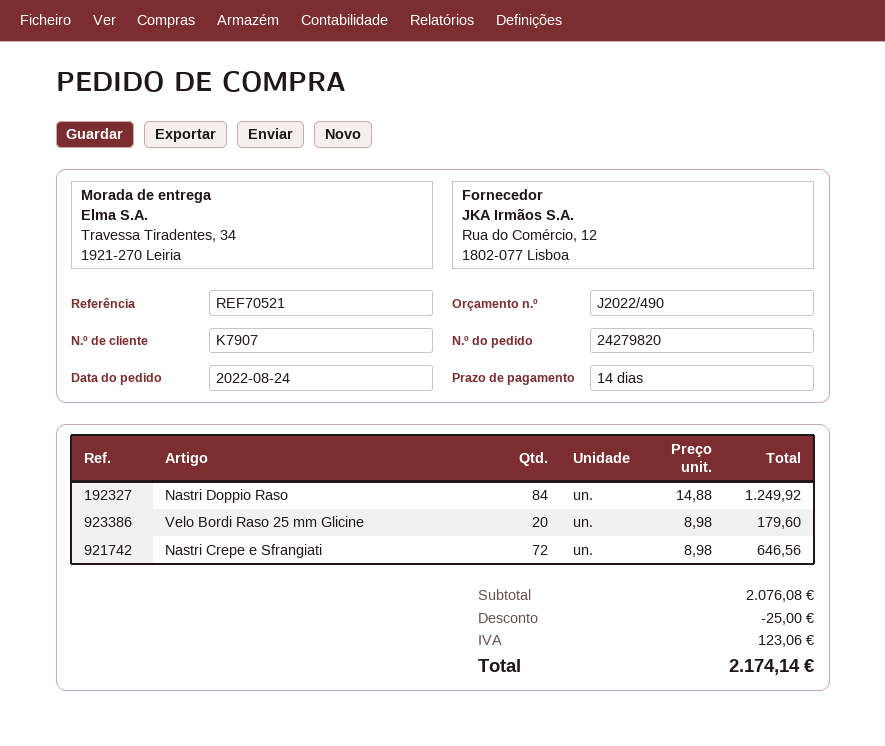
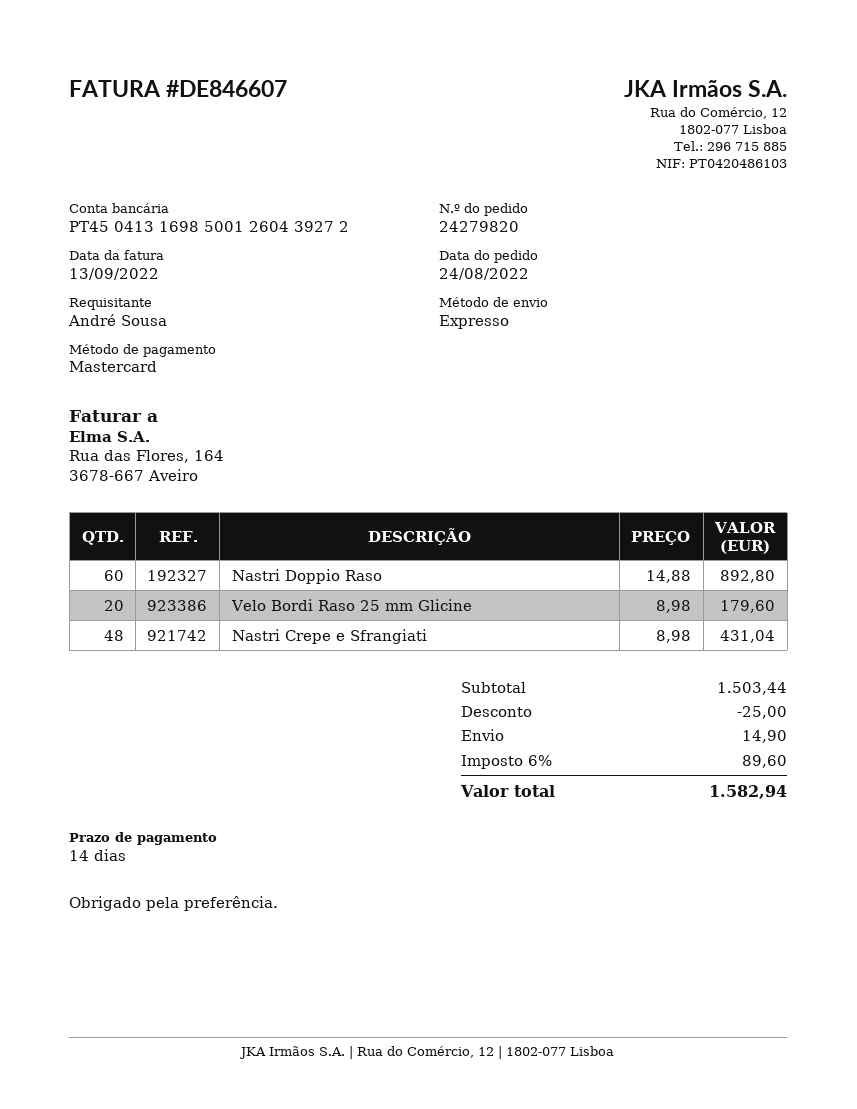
Nastri Doppio Raso: 84 x 14.88 = 1249.92 -> 60 x 14.88 = 892.80
Nastri Crepe e Sfrangiati: 72 x 8.98 = 646.56 -> 48 x 8.98 = 431.04
subtotal: 2076.08 -> 1503.44
shipping: none -> 14.90
tax: 123.06 -> 89.60
total: 2174.14 -> 1582.94

